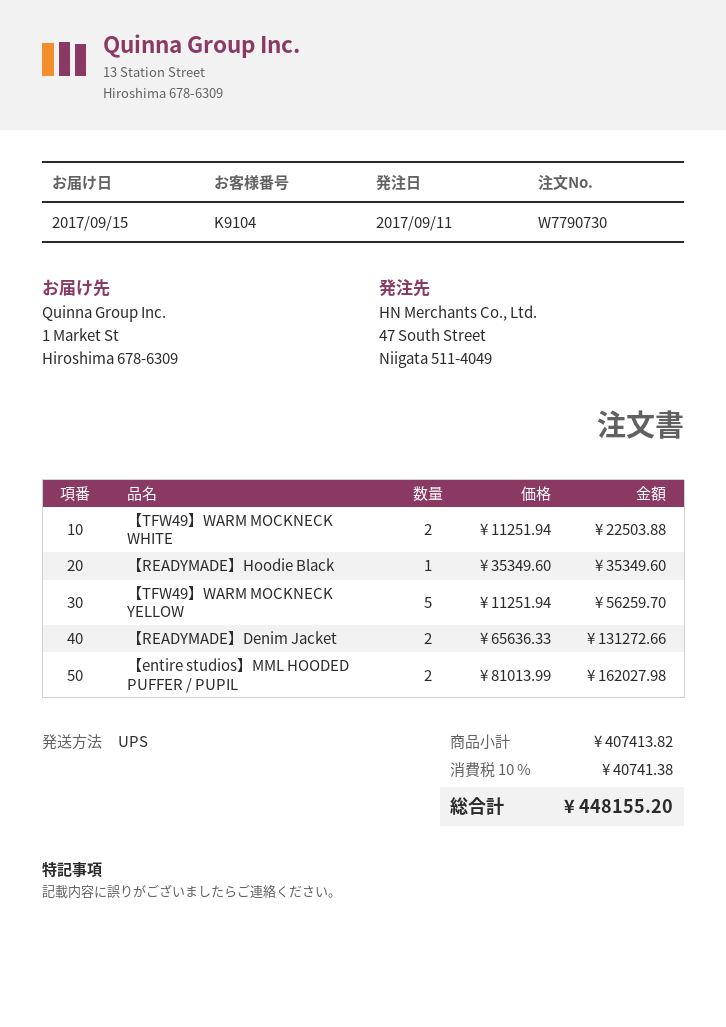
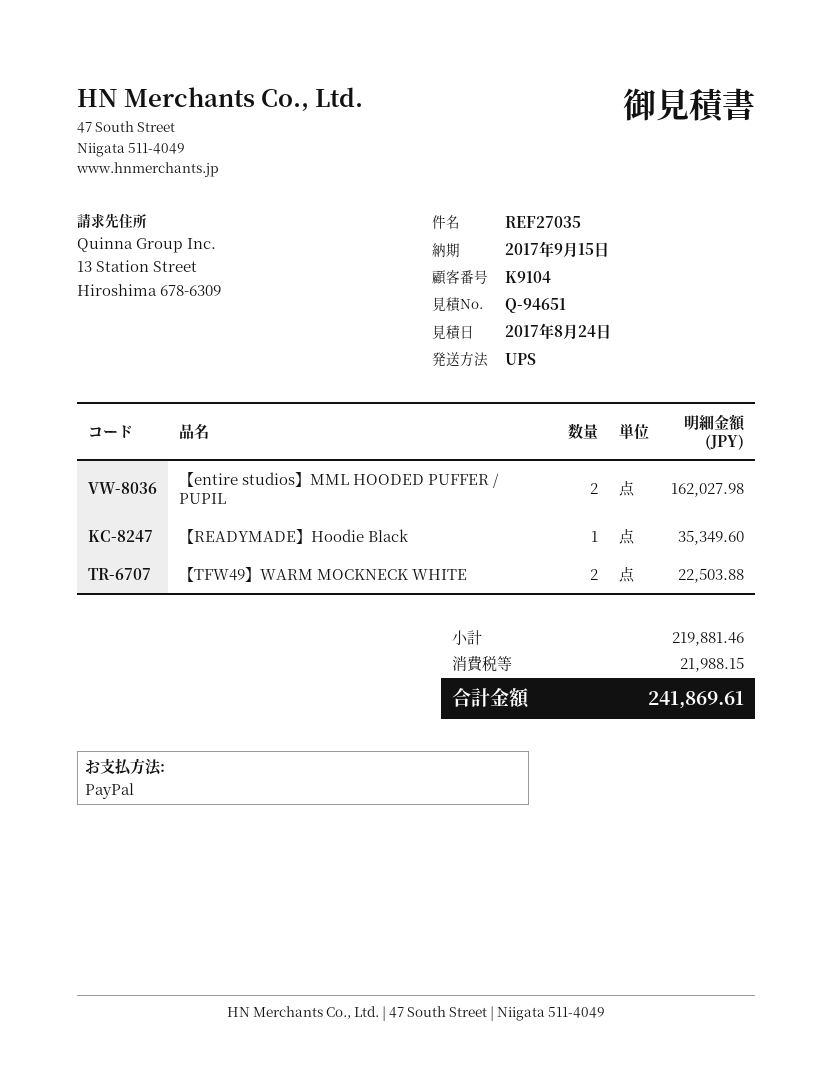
【TFW49】WARM MOCKNECK YELLOW: 5 for 56259.70 -> none
【READYMADE】Denim Jacket: 2 for 131272.66 -> none
subtotal: 407413.82 -> 219881.46
tax: 40741.38 -> 21988.15
total: 448155.20 -> 241869.61

